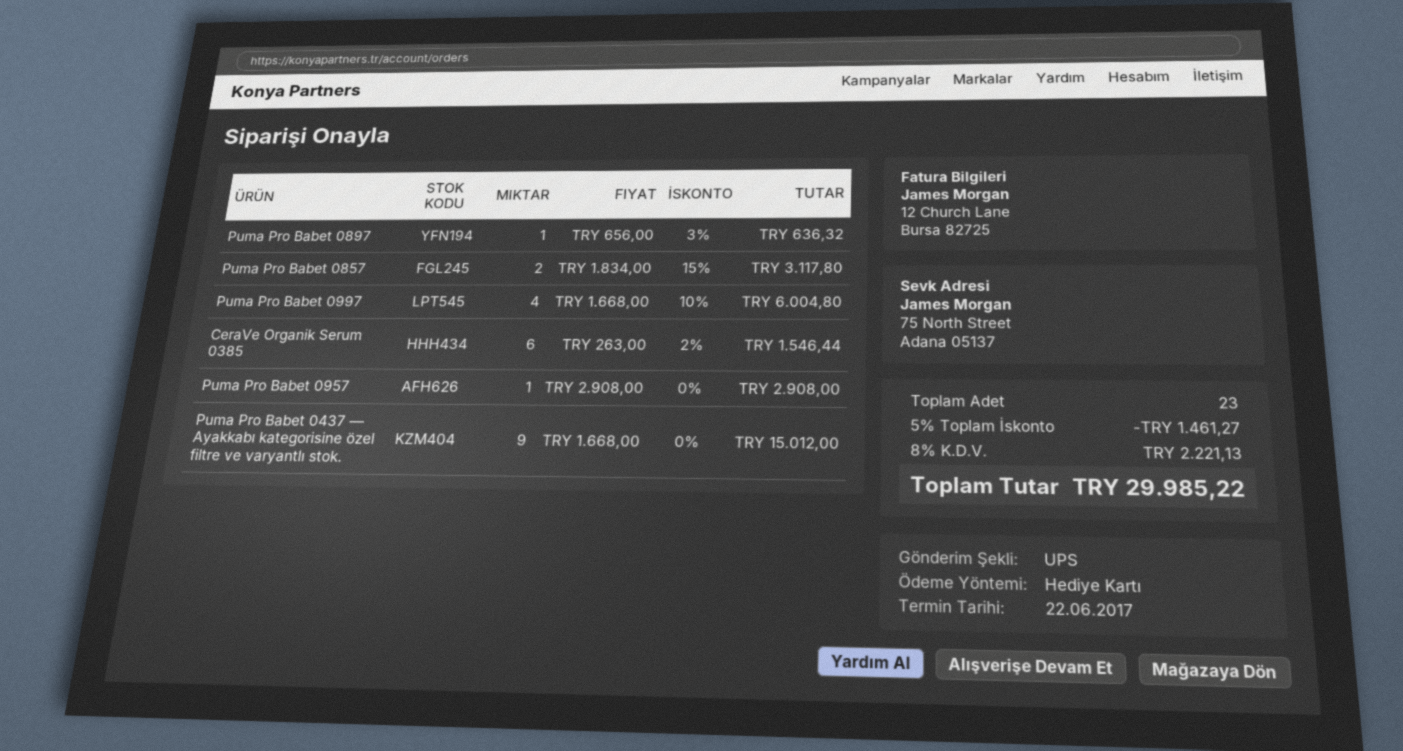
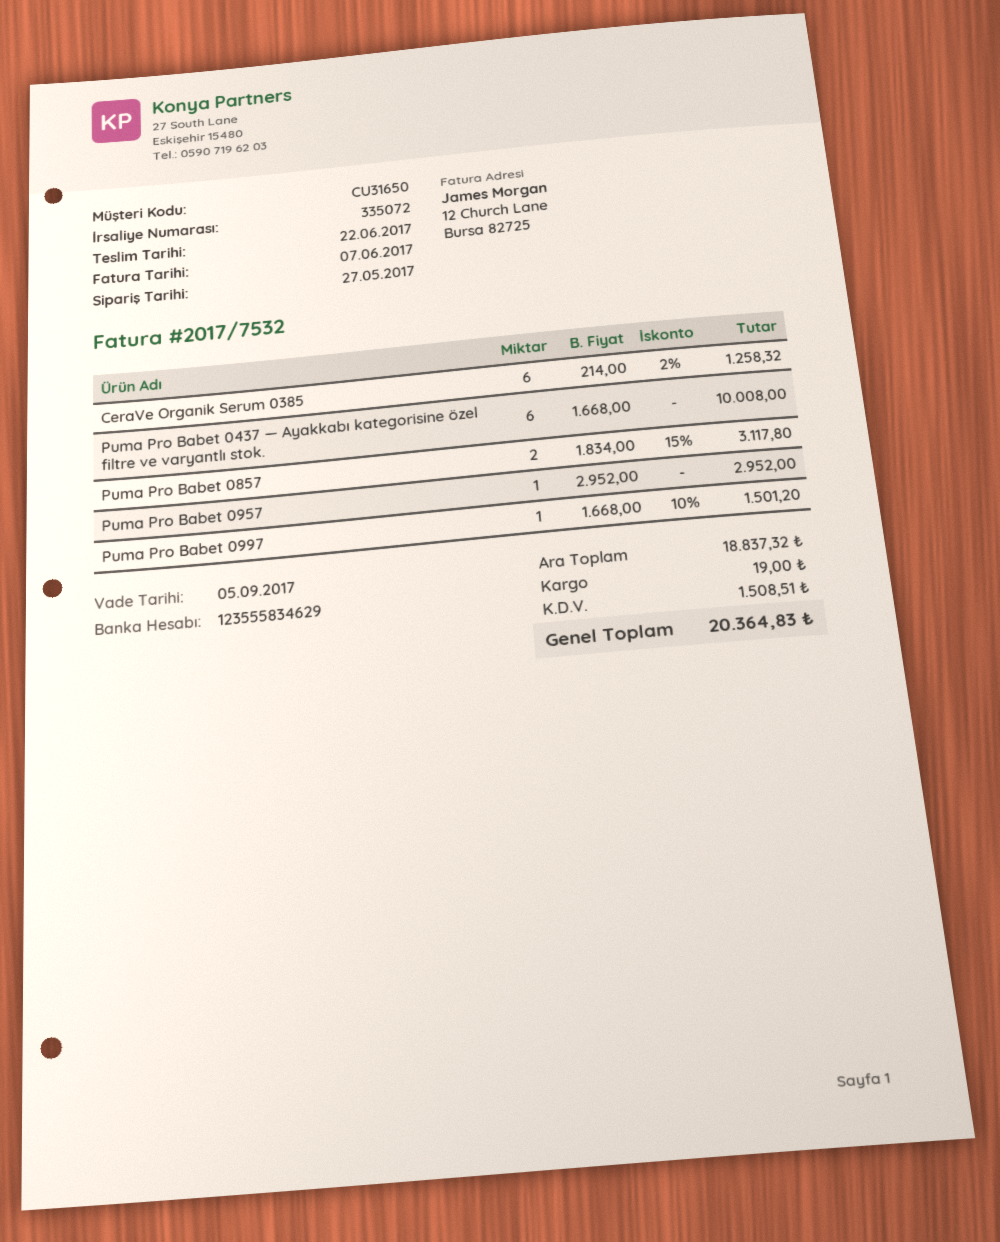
Puma Pro Babet 0897: 1 x 656.00 - 3% = 636.32 -> none
Puma Pro Babet 0997: 4 x 1668.00 - 10% = 6004.80 -> 1 x 1668.00 - 10% = 1501.20
CeraVe Organik Serum 0385: 6 x 263.00 - 2% = 1546.44 -> 6 x 214.00 - 2% = 1258.32
Puma Pro Babet 0957: 1 x 2908.00 = 2908.00 -> 1 x 2952.00 = 2952.00
Puma Pro Babet 0437 — Ayakkabı kategorisine özel filtre ve varyantlı stok.: 9 x 1668.00 = 15012.00 -> 6 x 1668.00 = 10008.00
discount: 5% = 1461.27 -> none
shipping: none -> 19.00
tax: 2221.13 -> 1508.51
total: 29985.22 -> 20364.83

